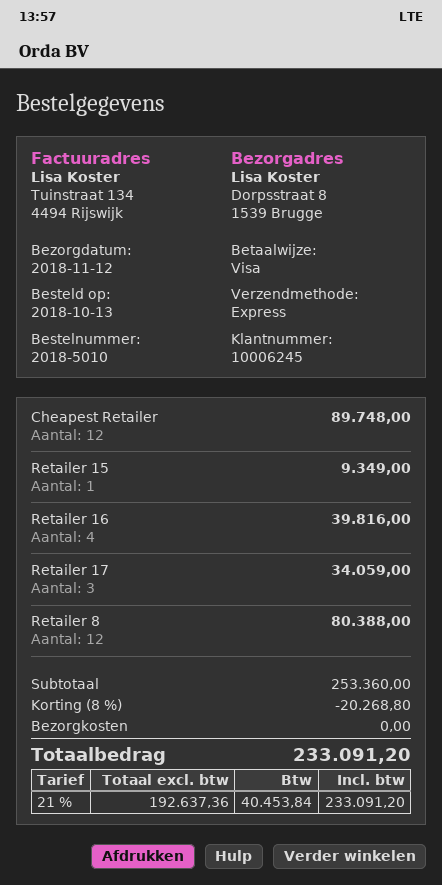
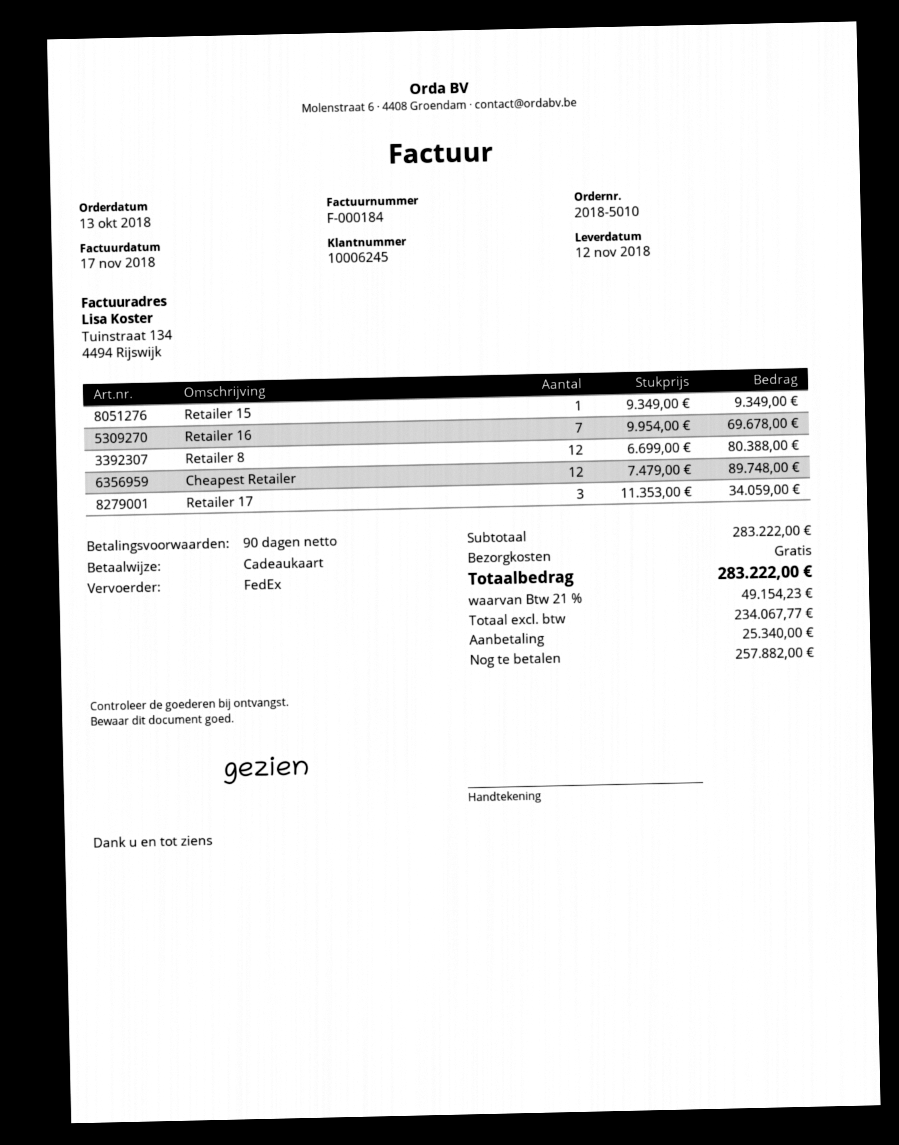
payment method: Visa -> gift card
shipping method: express -> FedEx
Retailer 16: 4 for 39816.00 -> 7 for 69678.00
subtotal: 253360.00 -> 283222.00
discount: 8% = 20268.80 -> none
net: 192637.36 -> 234067.77
tax: 21% = 40453.84 -> 21% = 49154.23
total: 233091.20 -> 283222.00

